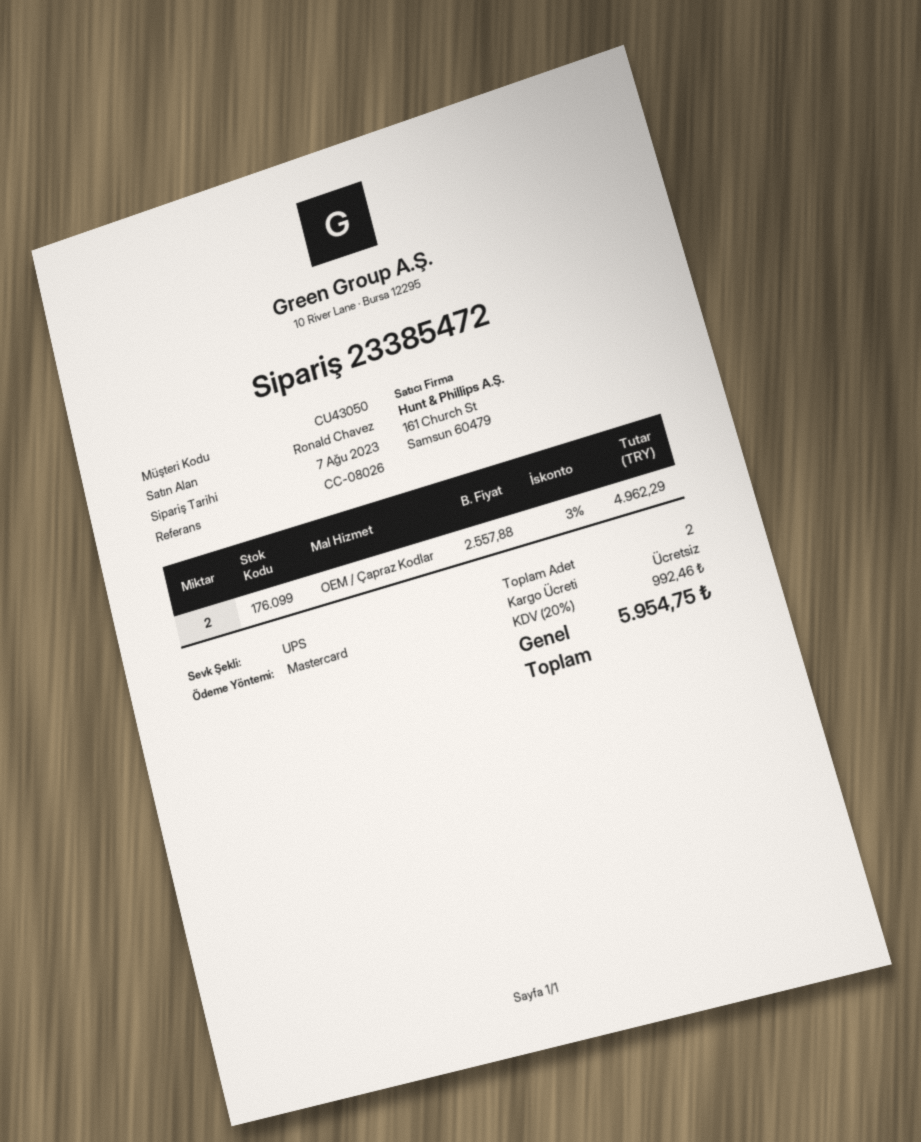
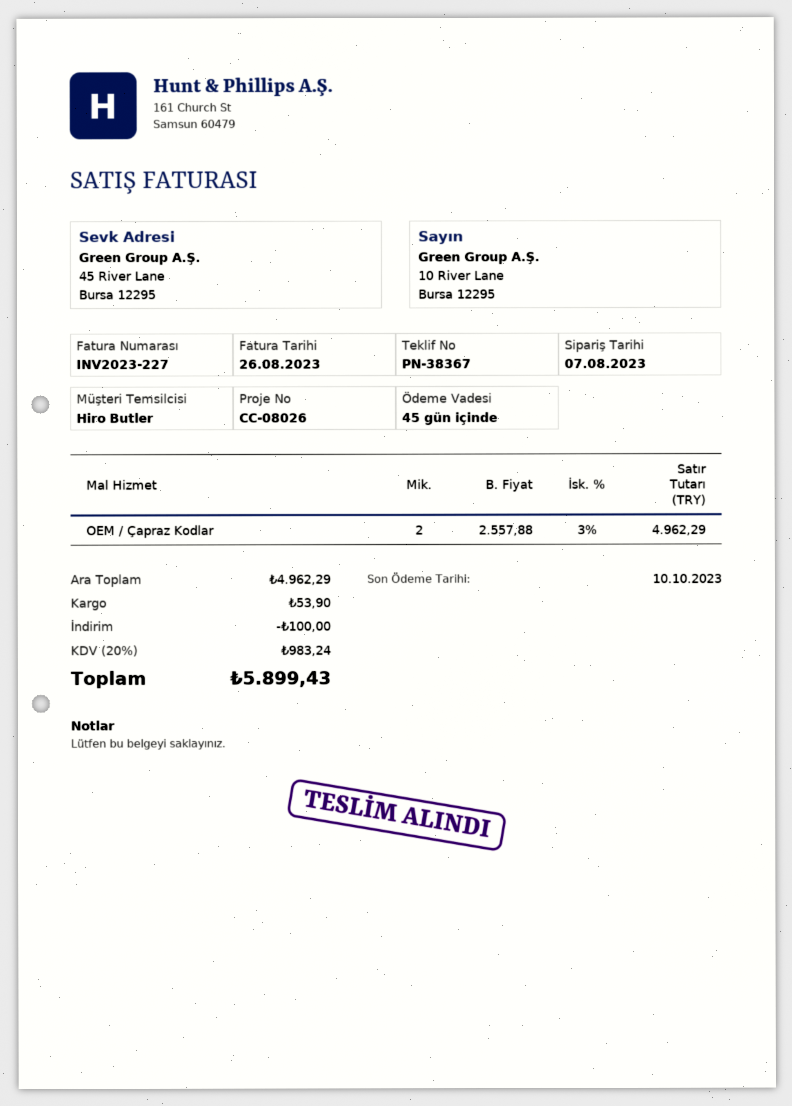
discount: none -> 100.00
shipping: 0.00 -> 53.90
tax: 20% = 992.46 -> 20% = 983.24
total: 5954.75 -> 5899.43

